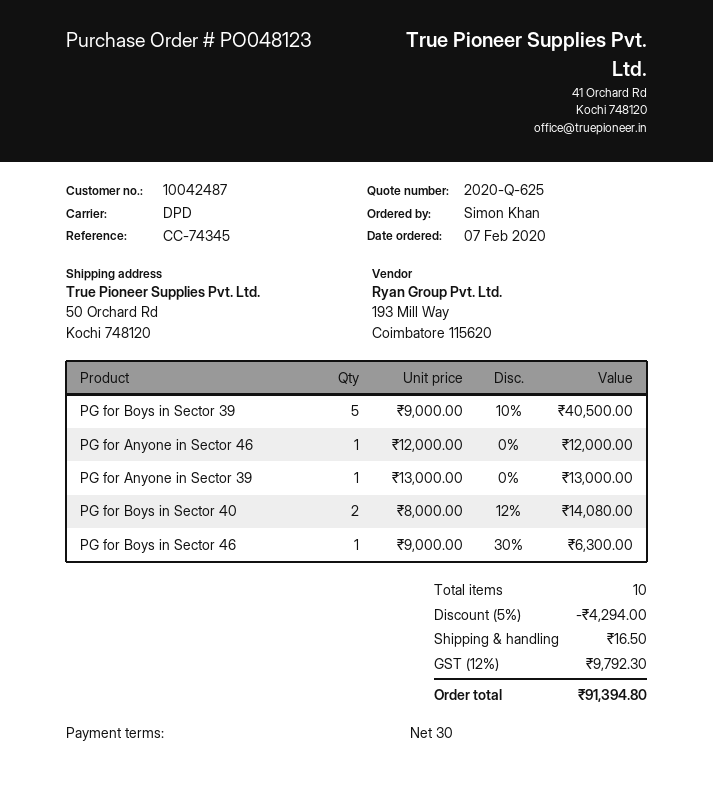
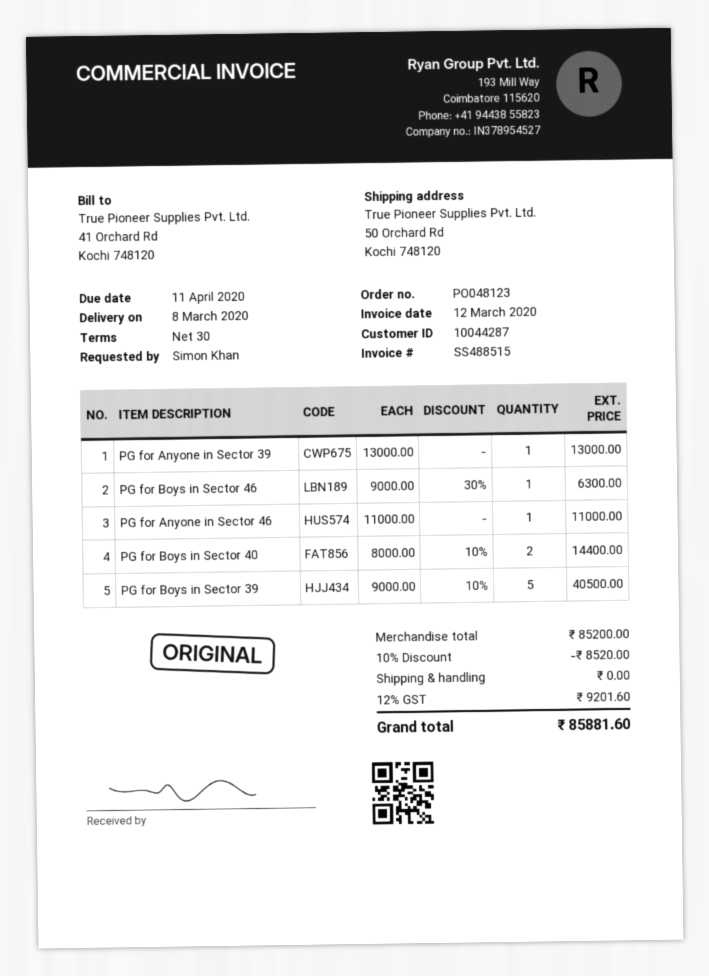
customer number: 10042487 -> 10044287
PG for Anyone in Sector 46: 1 x 12000.00 = 12000.00 -> 1 x 11000.00 = 11000.00
PG for Boys in Sector 40: 2 x 8000.00 - 12% = 14080.00 -> 2 x 8000.00 - 10% = 14400.00
discount: 5% = 4294.00 -> 10% = 8520.00
shipping: 16.50 -> 0.00
tax: 12% = 9792.30 -> 12% = 9201.60
total: 91394.80 -> 85881.60

